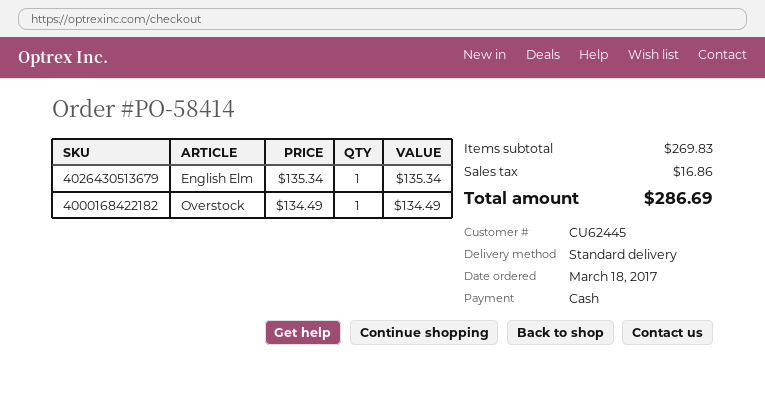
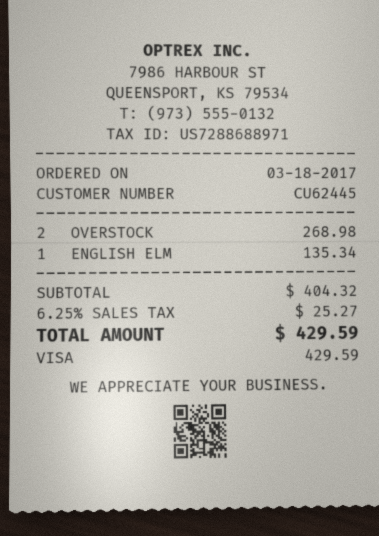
payment method: cash -> Visa
Overstock: 1 for 134.49 -> 2 for 268.98
subtotal: 269.83 -> 404.32
tax: 16.86 -> 25.27
total: 286.69 -> 429.59

